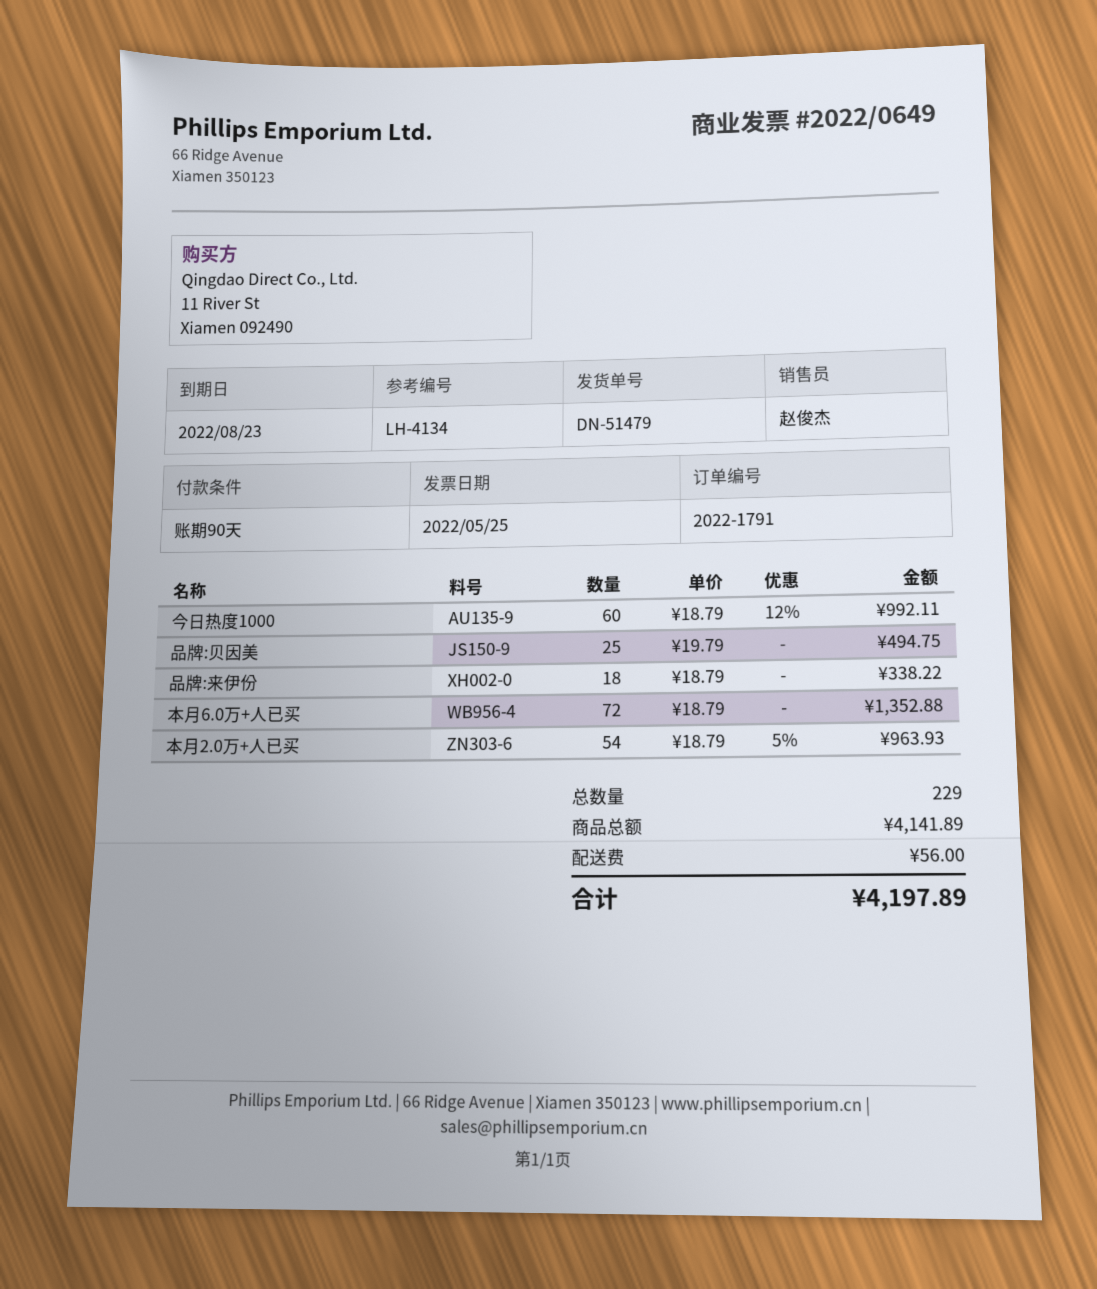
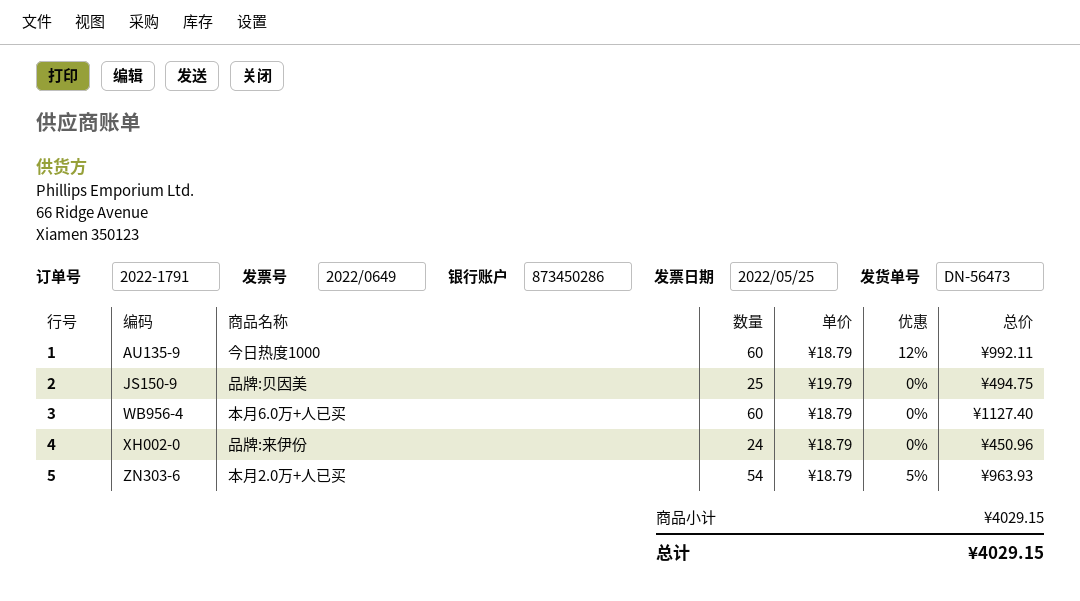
delivery note number: DN-51479 -> DN-56473
品牌:来伊份: 18 x 18.79 = 338.22 -> 24 x 18.79 = 450.96
本月6.0万+人已买: 72 x 18.79 = 1352.88 -> 60 x 18.79 = 1127.40
subtotal: 4141.89 -> 4029.15
shipping: 56.00 -> none
total: 4197.89 -> 4029.15

